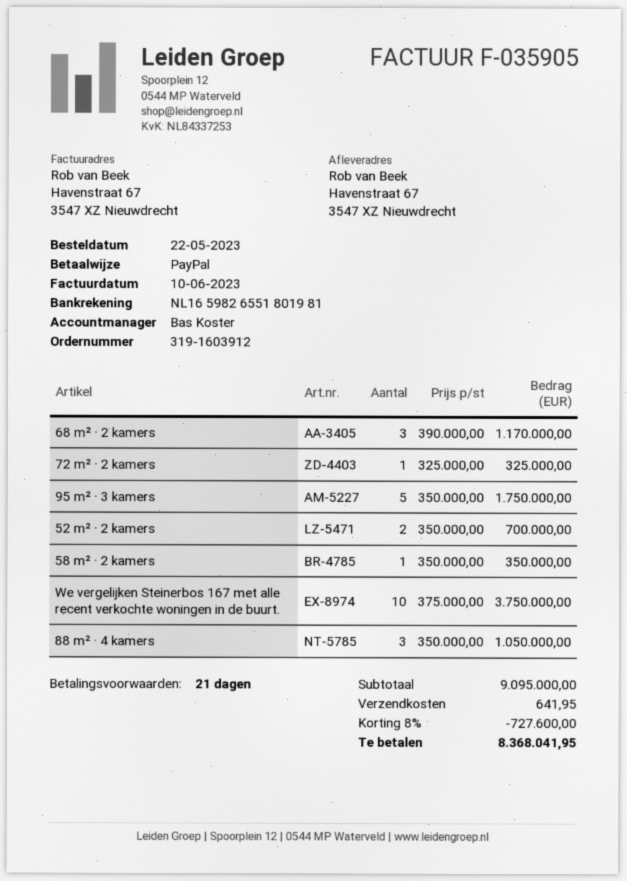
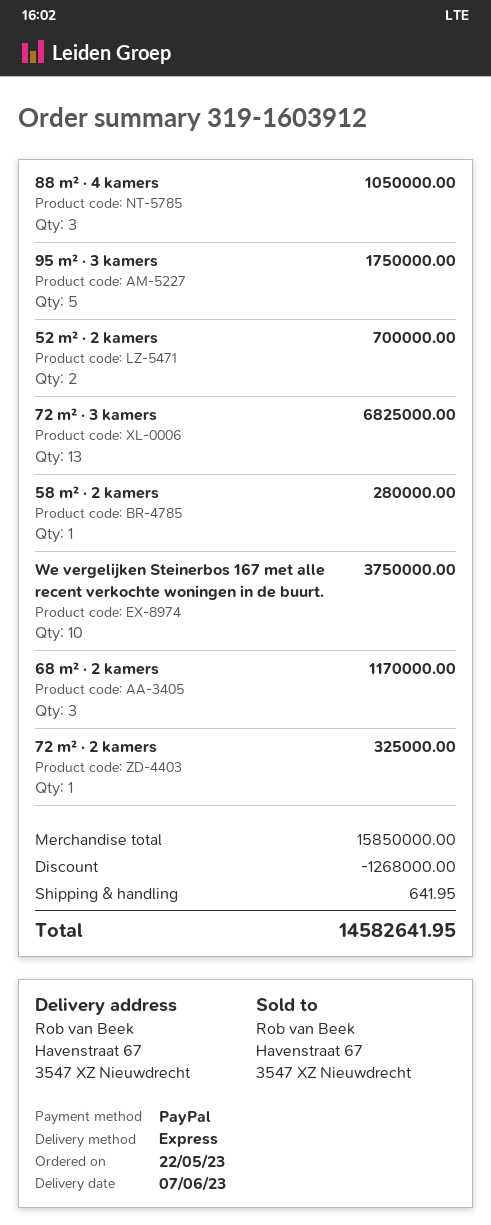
58 m² · 2 kamers: 1 for 350000.00 -> 1 for 280000.00
72 m² · 3 kamers: none -> 13 for 6825000.00
subtotal: 9095000.00 -> 15850000.00
discount: 727600.00 -> 1268000.00
total: 8368041.95 -> 14582641.95

